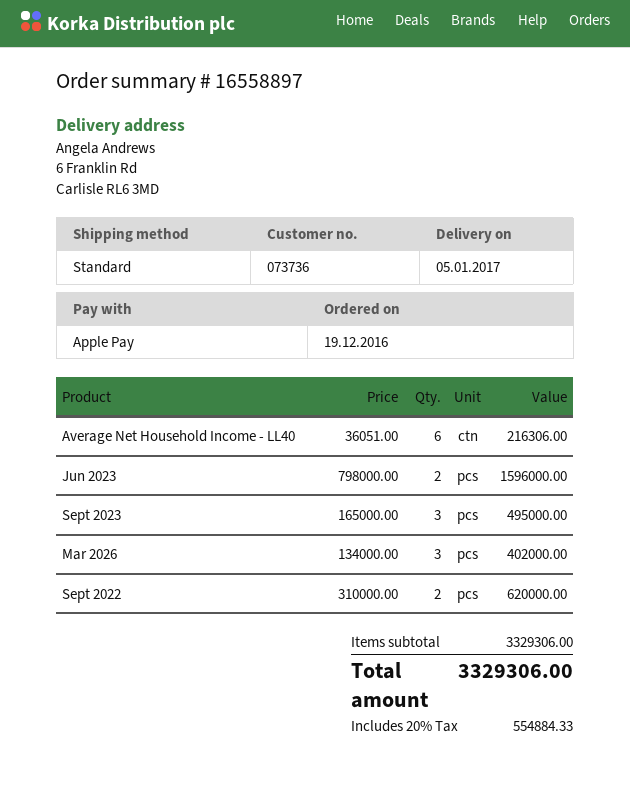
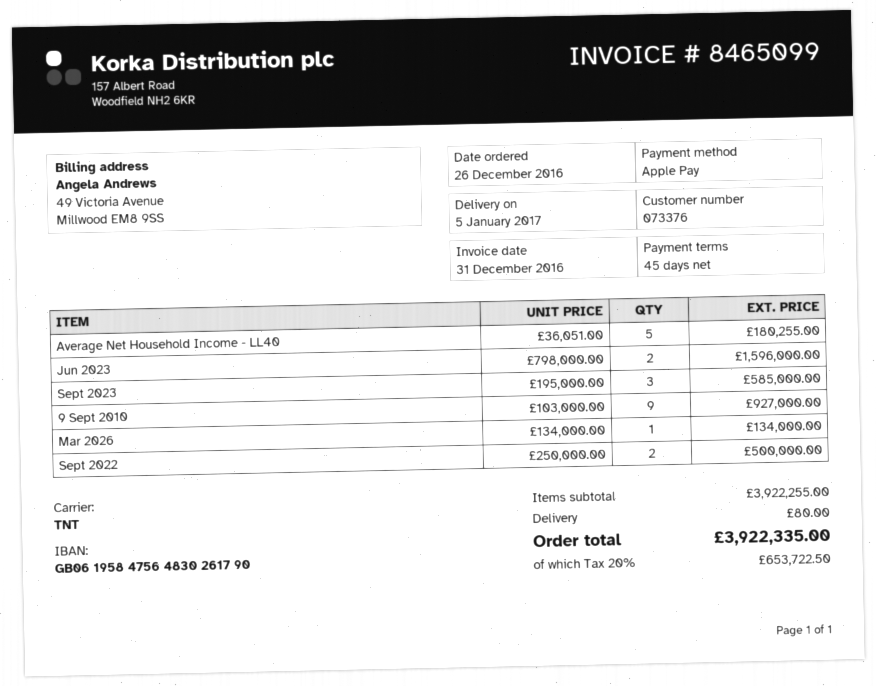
order date: 2016-12-19 -> 2016-12-26
customer number: 073736 -> 073376
shipping method: standard -> TNT
Average Net Household Income - LL40: 6 x 36051.00 = 216306.00 -> 5 x 36051.00 = 180255.00
Sept 2023: 3 x 165000.00 = 495000.00 -> 3 x 195000.00 = 585000.00
Mar 2026: 3 x 134000.00 = 402000.00 -> 1 x 134000.00 = 134000.00
Sept 2022: 2 x 310000.00 = 620000.00 -> 2 x 250000.00 = 500000.00
9 Sept 2010: none -> 9 x 103000.00 = 927000.00
subtotal: 3329306.00 -> 3922255.00
shipping: none -> 80.00
tax: 20% = 554884.33 -> 20% = 653722.50
total: 3329306.00 -> 3922335.00

